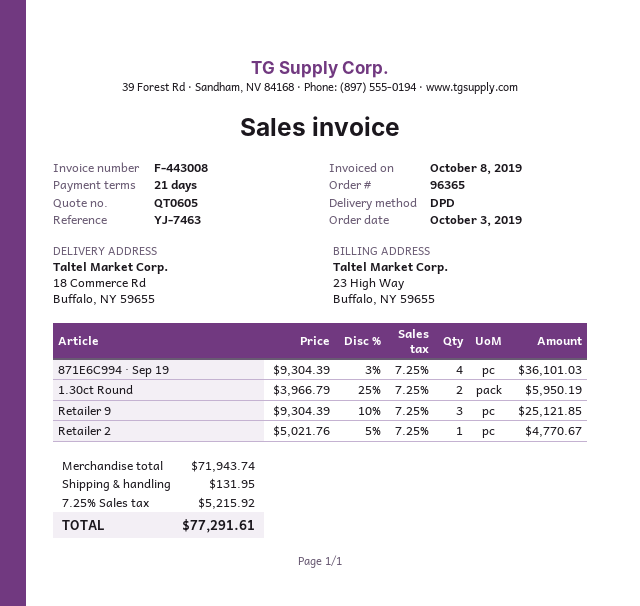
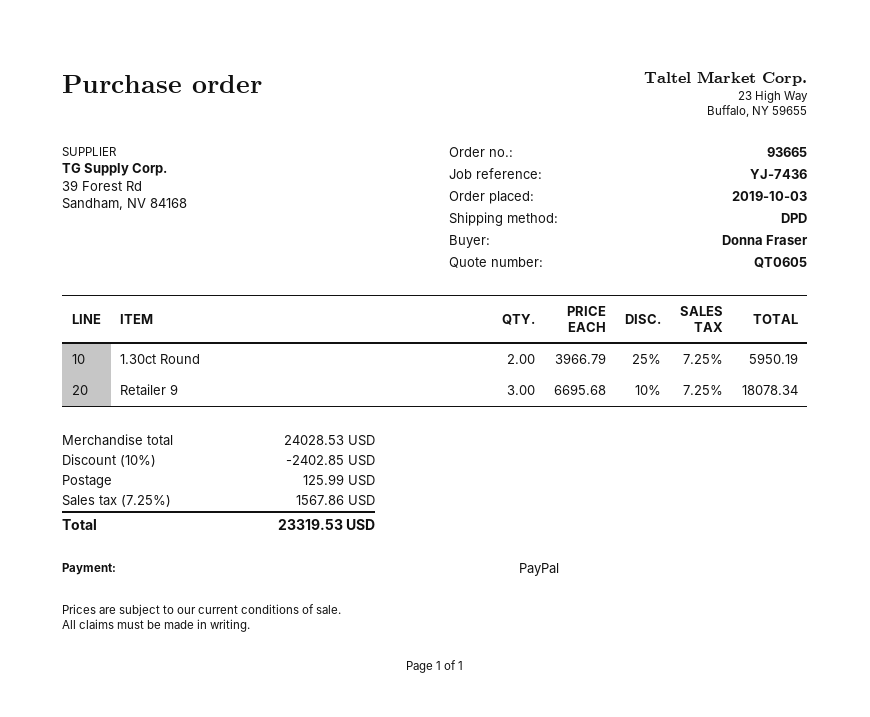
order number: 96365 -> 93665
reference: YJ-7463 -> YJ-7436
871E6C994 · Sep 19: 4 x 9304.39 - 3% = 36101.03 -> none
Retailer 9: 3 x 9304.39 - 10% = 25121.85 -> 3 x 6695.68 - 10% = 18078.34
Retailer 2: 1 x 5021.76 - 5% = 4770.67 -> none
subtotal: 71943.74 -> 24028.53
discount: none -> 10% = 2402.85
shipping: 131.95 -> 125.99
tax: 7.25% = 5215.92 -> 7.25% = 1567.86
total: 77291.61 -> 23319.53

